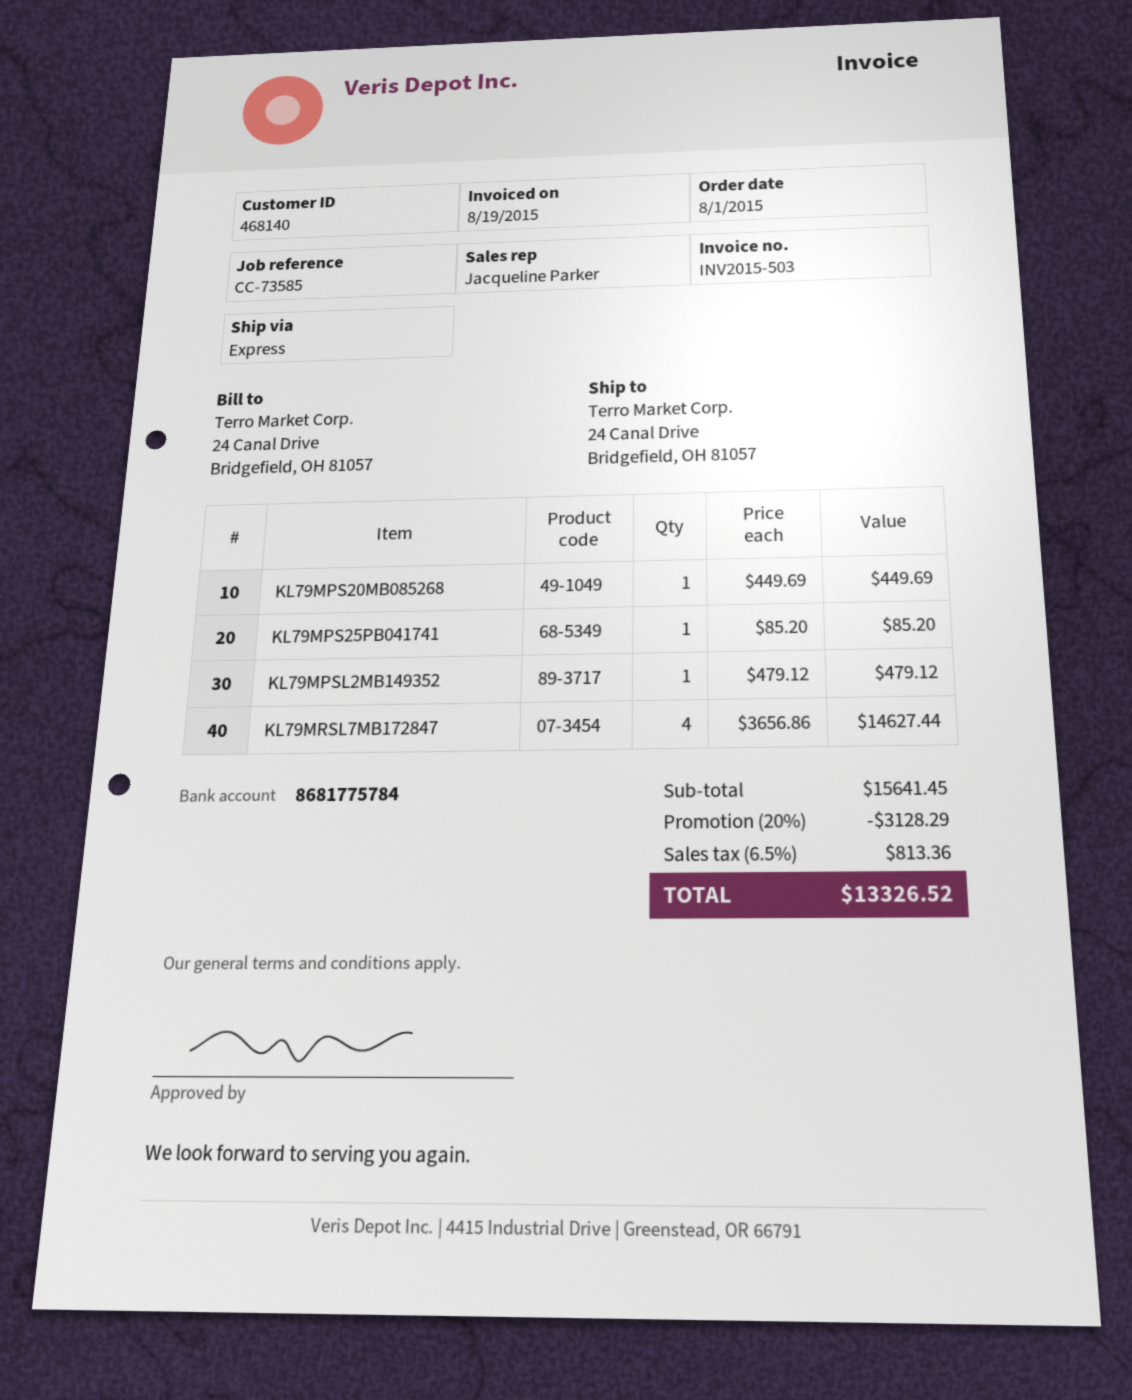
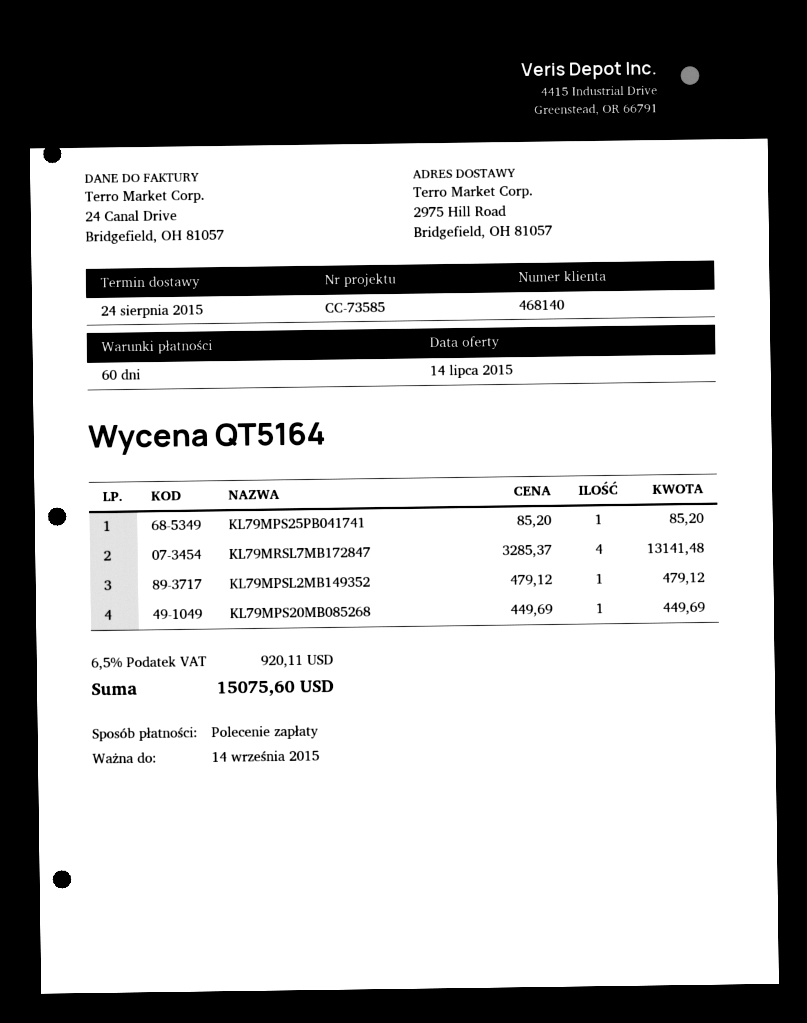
ship to: 24 Canal Drive, Bridgefield, OH 81057 -> 2975 Hill Road, Bridgefield, OH 81057
KL79MRSL7MB172847: 4 x 3656.86 = 14627.44 -> 4 x 3285.37 = 13141.48
discount: 20% = 3128.29 -> none
tax: 6.5% = 813.36 -> 6.5% = 920.11
total: 13326.52 -> 15075.60

